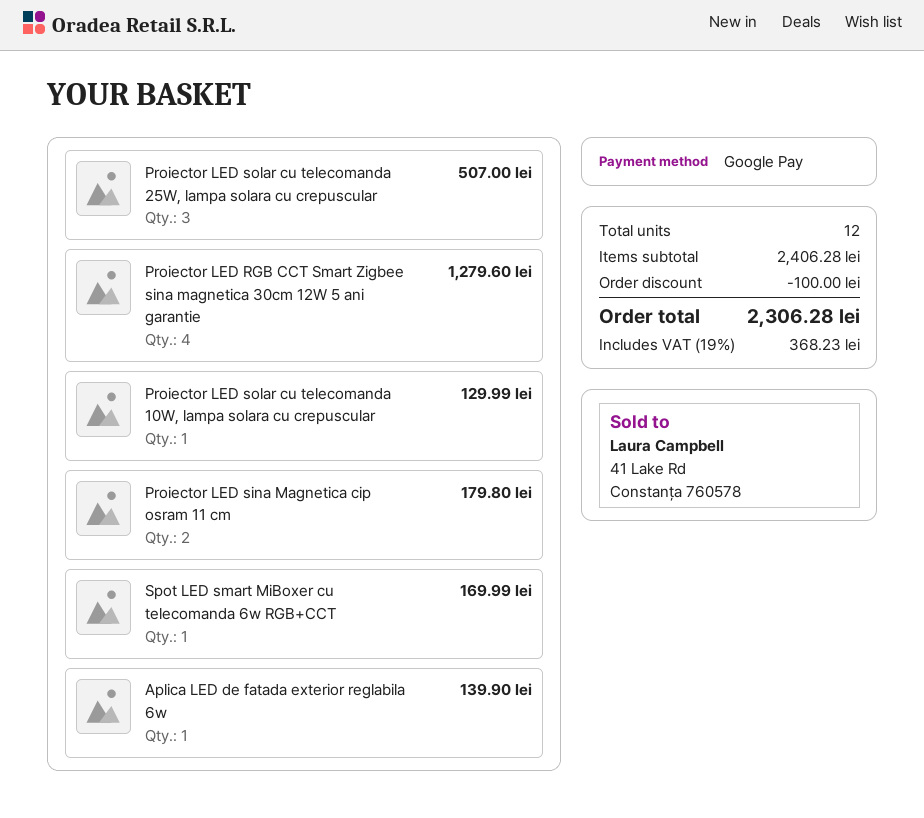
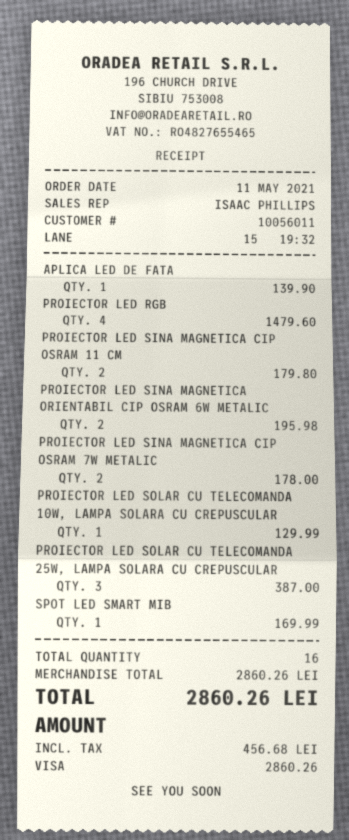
payment method: Google Pay -> Visa
Proiector LED solar cu telecomanda 25W, lampa solara cu crepuscular: 3 for 507.00 -> 3 for 387.00
Proiector LED RGB CCT Smart Zigbee sina magnetica 30cm 12W 5 ani garantie: 4 for 1279.60 -> 4 for 1479.60
PROIECTOR LED SINA MAGNETICA ORIENTABIL CIP OSRAM 6W METALIC: none -> 2 for 195.98
PROIECTOR LED SINA MAGNETICA CIP OSRAM 7W METALIC: none -> 2 for 178.00
total quantity: 12 -> 16
subtotal: 2406.28 -> 2860.26
discount: 100.00 -> none
tax: 368.23 -> 456.68
total: 2306.28 -> 2860.26

